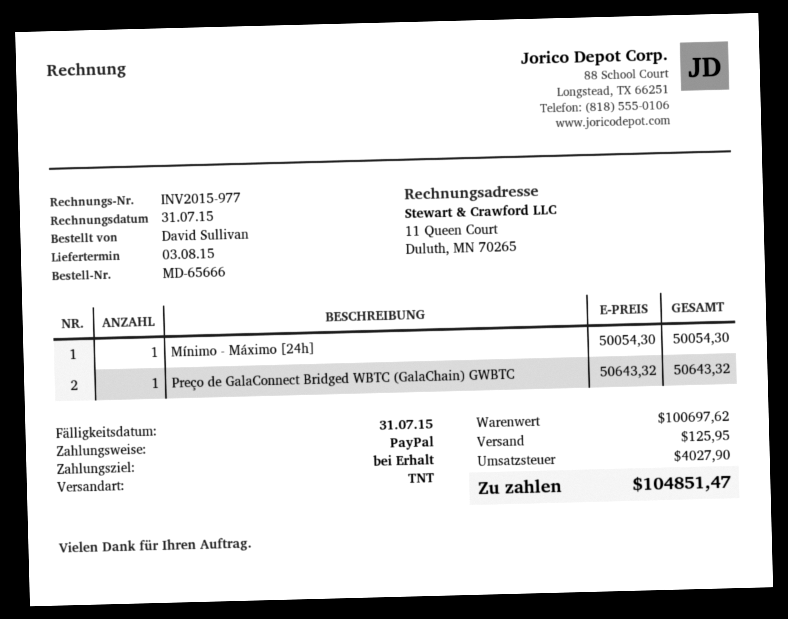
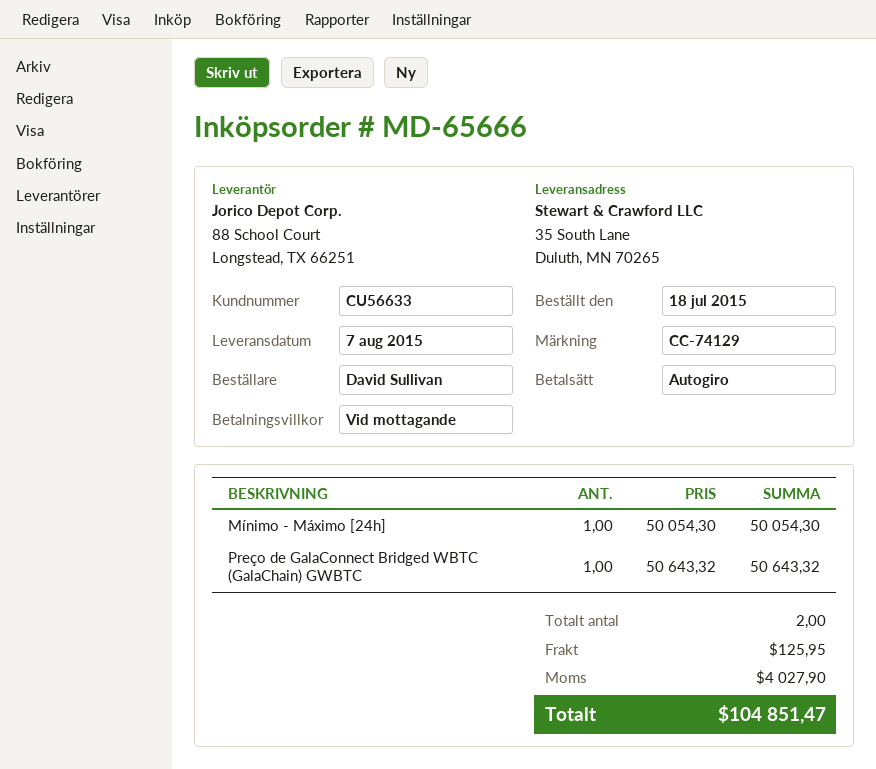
delivery date: 2015-08-03 -> 2015-08-07
payment method: PayPal -> direct debit

